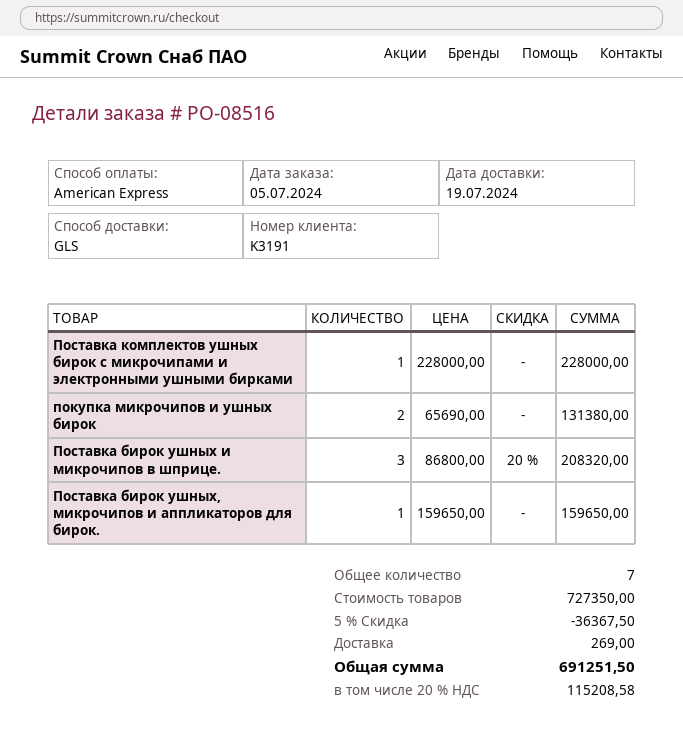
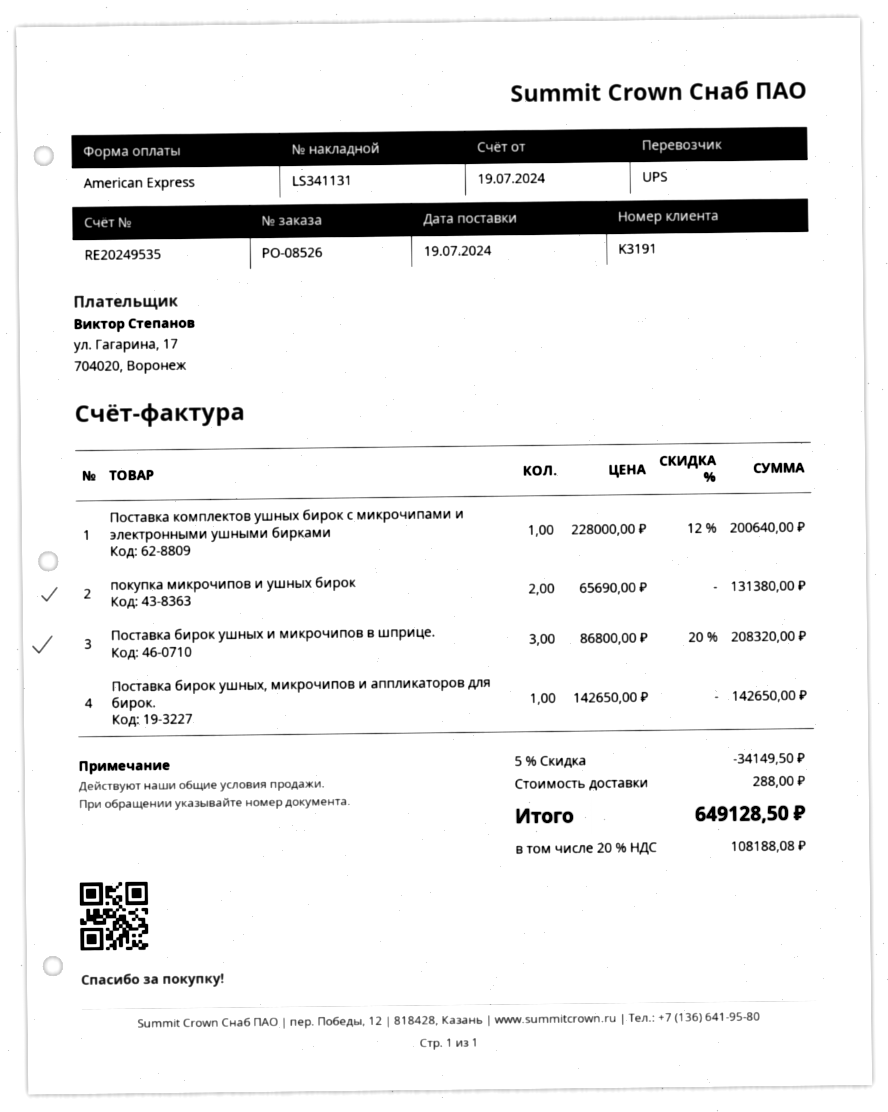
order number: PO-08516 -> PO-08526
shipping method: GLS -> UPS
Поставка комплектов ушных бирок с микрочипами и электронными ушными бирками: 1 x 228000.00 = 228000.00 -> 1 x 228000.00 - 12% = 200640.00
Поставка бирок ушных, микрочипов и аппликаторов для бирок.: 1 x 159650.00 = 159650.00 -> 1 x 142650.00 = 142650.00
discount: 5% = 36367.50 -> 5% = 34149.50
shipping: 269.00 -> 288.00
tax: 20% = 115208.58 -> 20% = 108188.08
total: 691251.50 -> 649128.50

